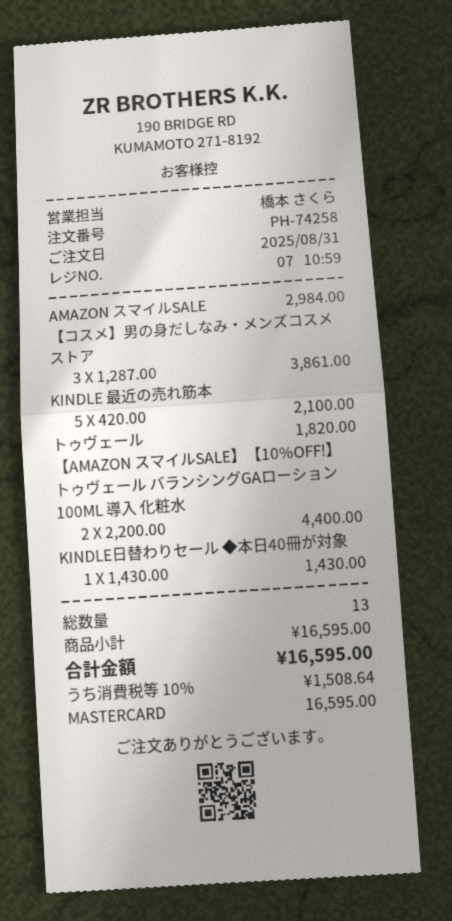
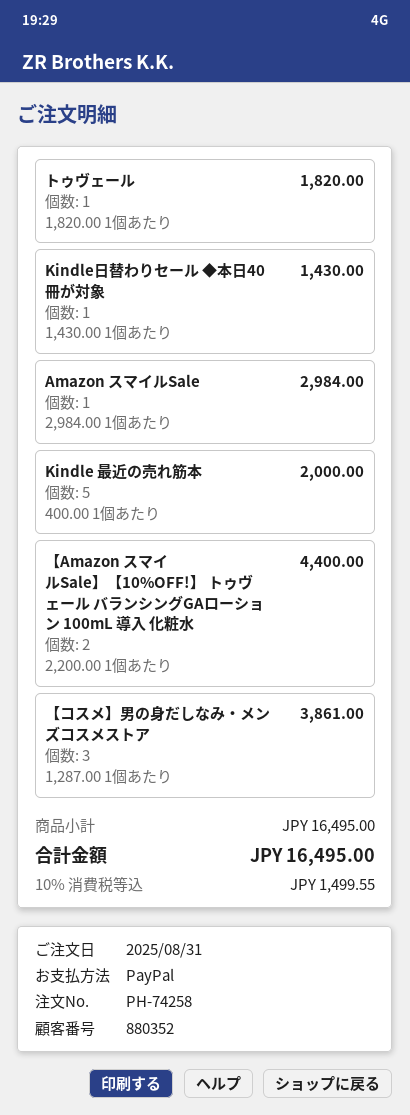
payment method: Mastercard -> PayPal
KINDLE 最近の売れ筋本: 5 x 420.00 = 2100.00 -> 5 x 400.00 = 2000.00
subtotal: 16595.00 -> 16495.00
tax: 10% = 1508.64 -> 10% = 1499.55
total: 16595.00 -> 16495.00

